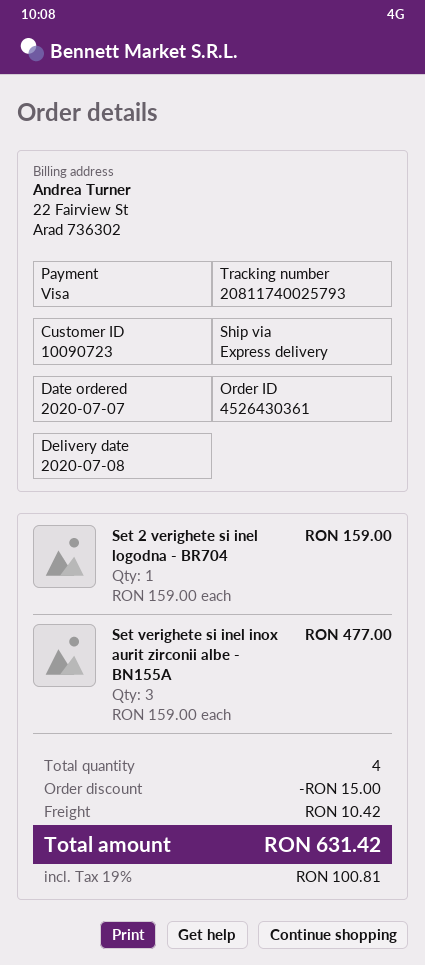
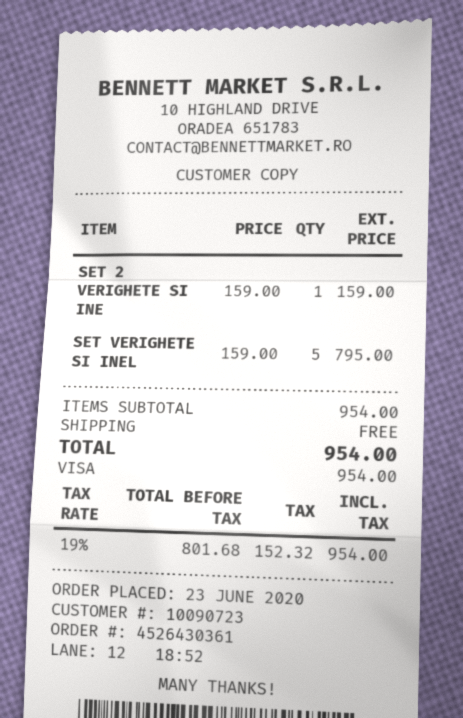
order date: 2020-07-07 -> 2020-06-23
Set verighete si inel inox aurit zirconii albe - BN155A: 3 x 159.00 = 477.00 -> 5 x 159.00 = 795.00
discount: 15.00 -> none
shipping: 10.42 -> 0.00
tax: 19% = 100.81 -> 19% = 152.32
total: 631.42 -> 954.00

